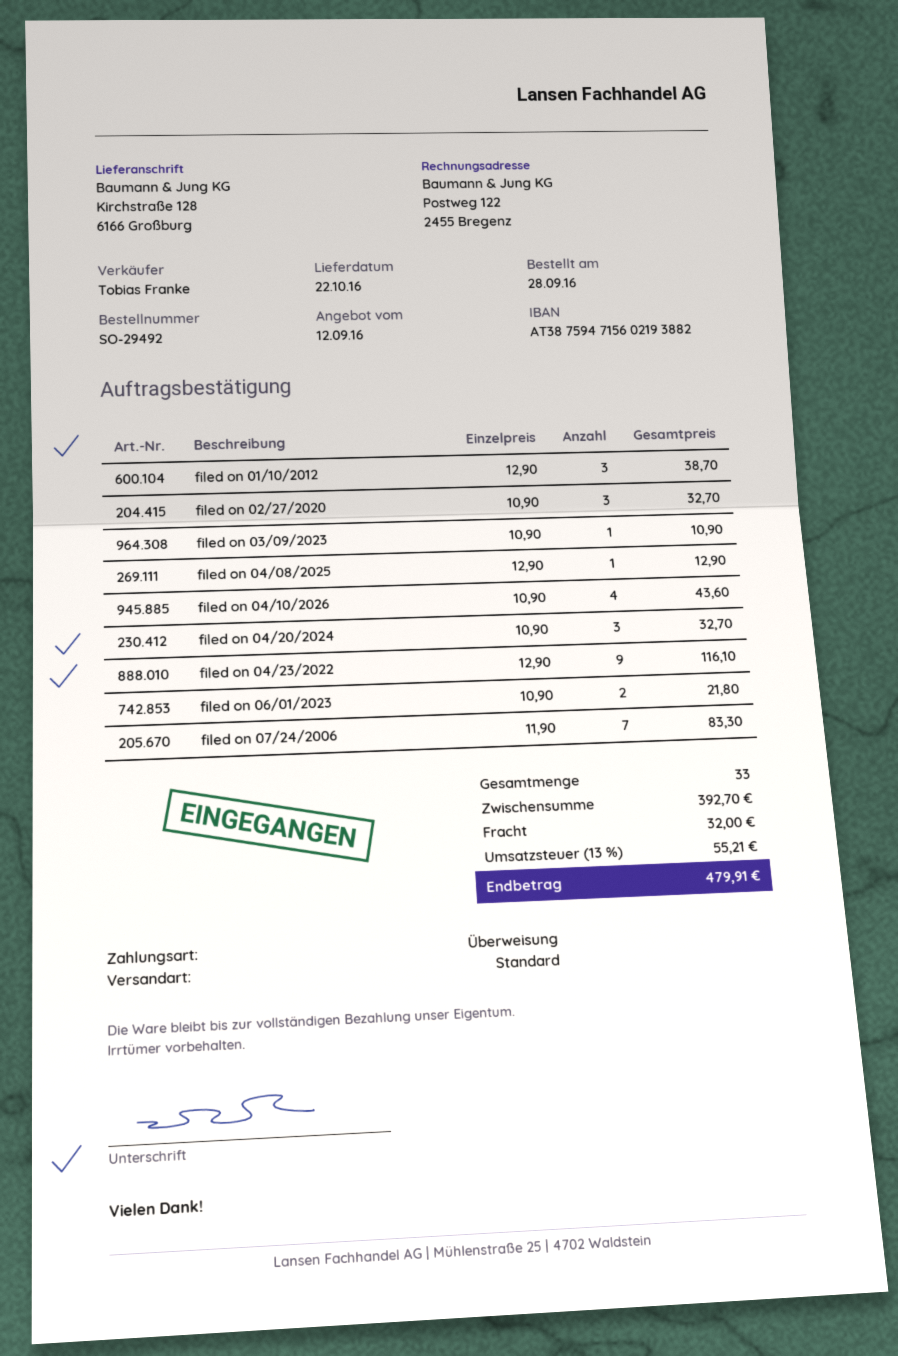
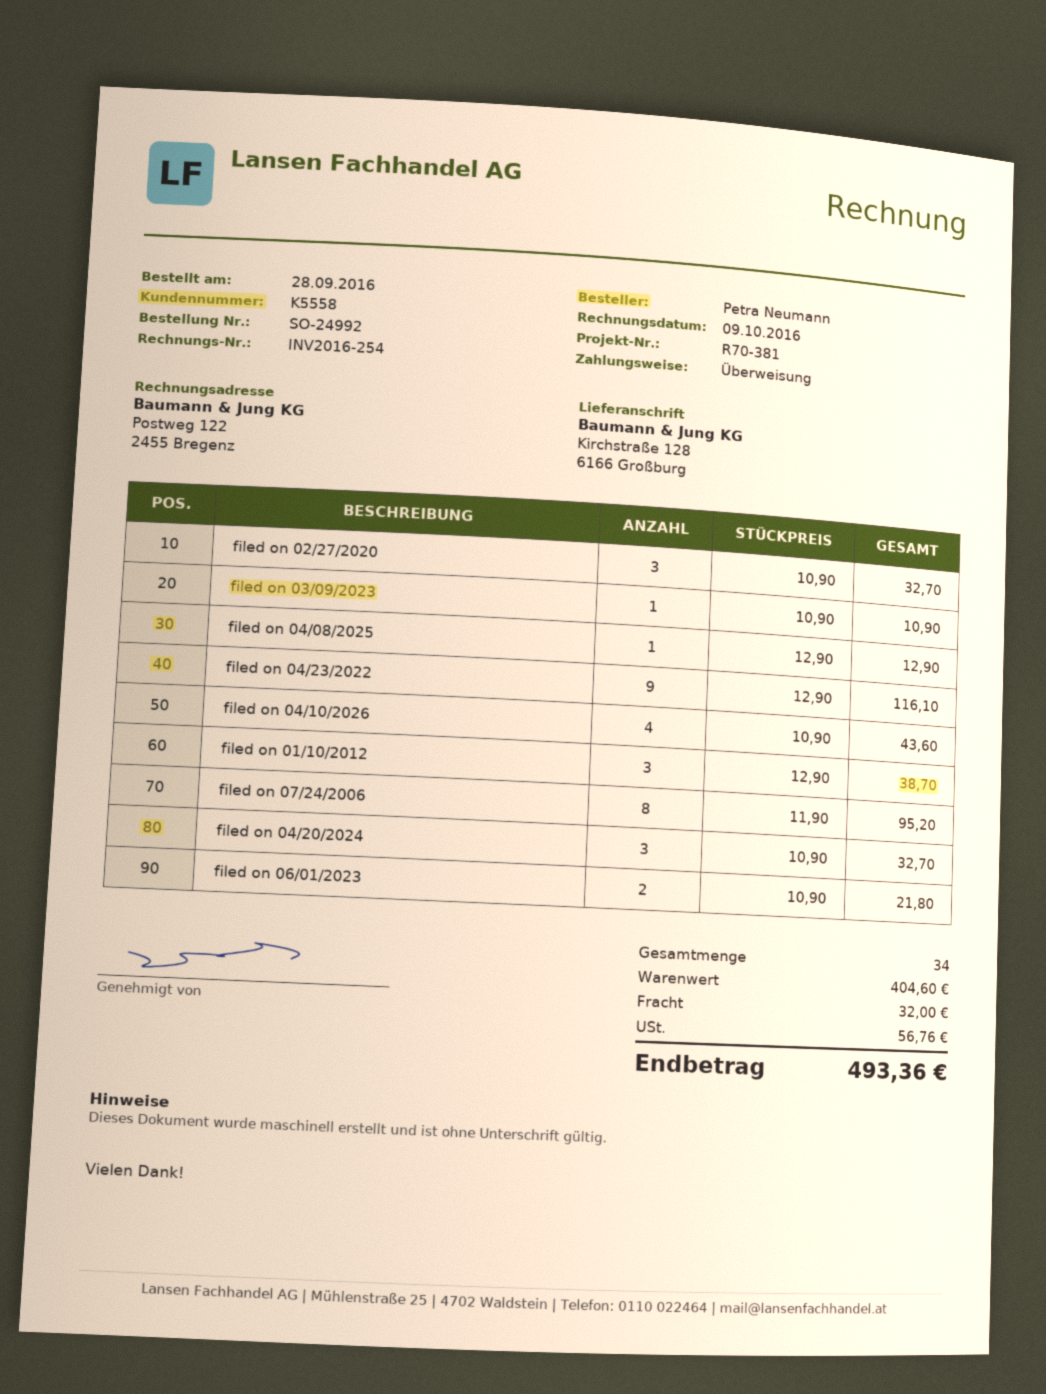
order number: SO-29492 -> SO-24992
filed on 07/24/2006: 7 x 11.90 = 83.30 -> 8 x 11.90 = 95.20
total quantity: 33 -> 34
subtotal: 392.70 -> 404.60
tax: 55.21 -> 56.76
total: 479.91 -> 493.36

